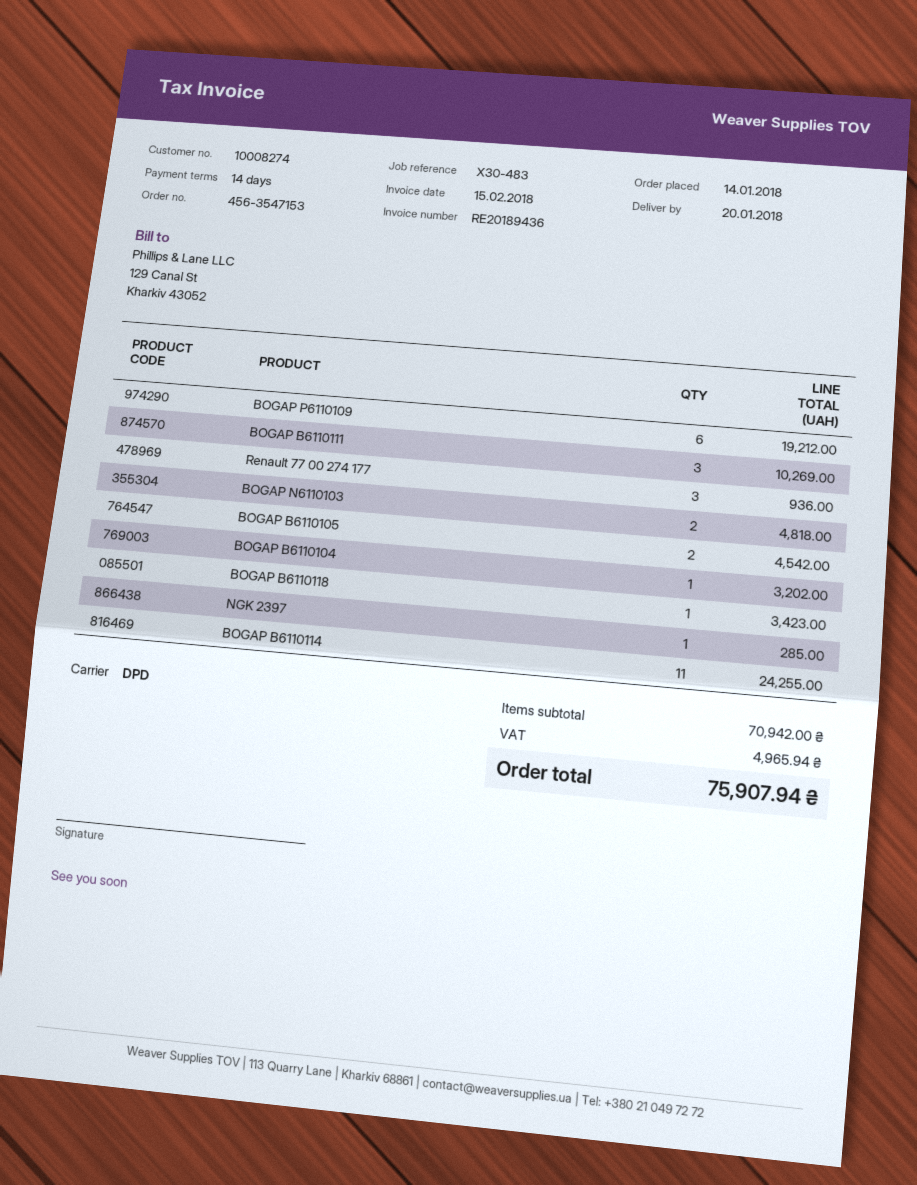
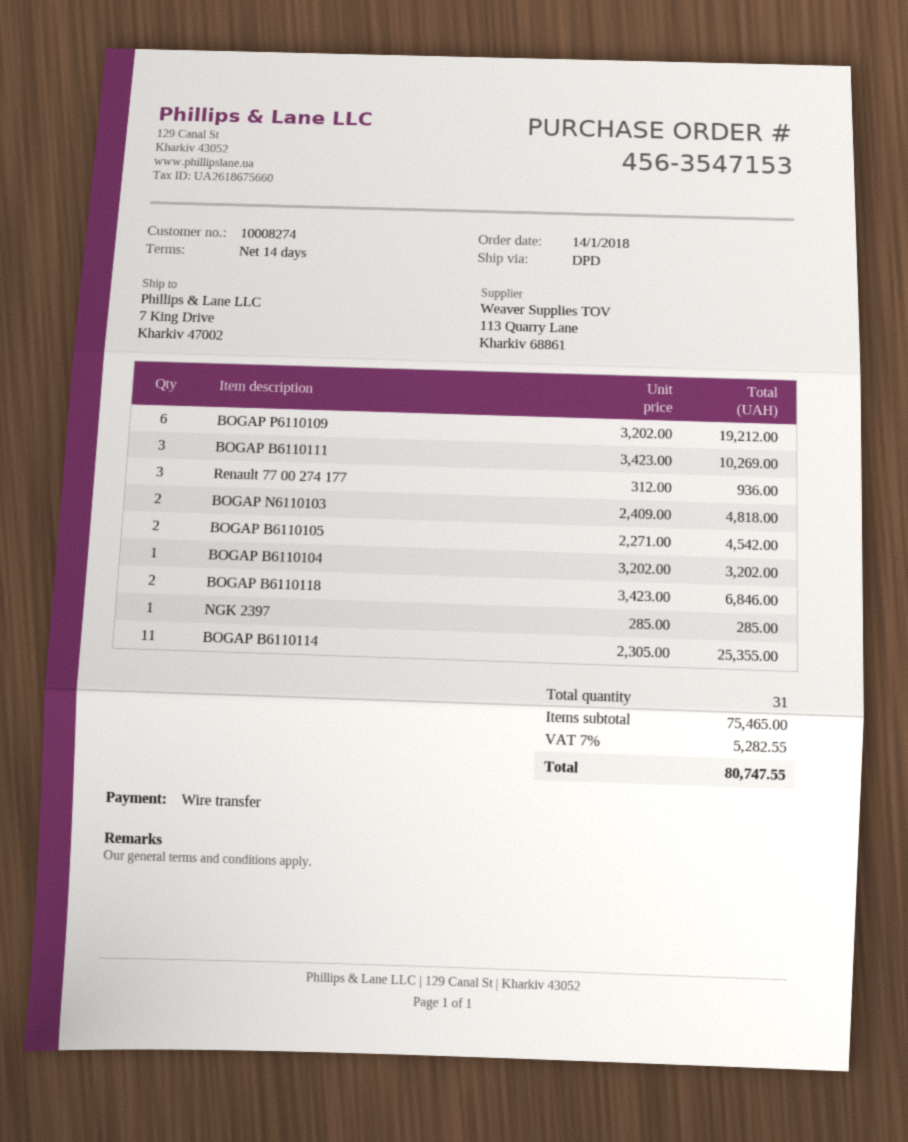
BOGAP B6110118: 1 for 3423.00 -> 2 for 6846.00
BOGAP B6110114: 11 for 24255.00 -> 11 for 25355.00
subtotal: 70942.00 -> 75465.00
tax: 4965.94 -> 5282.55
total: 75907.94 -> 80747.55

